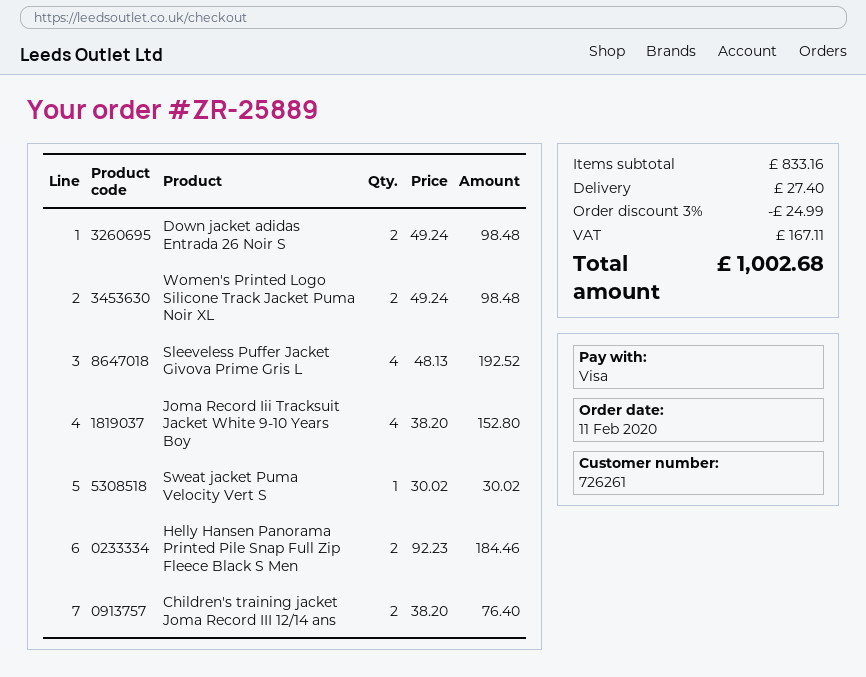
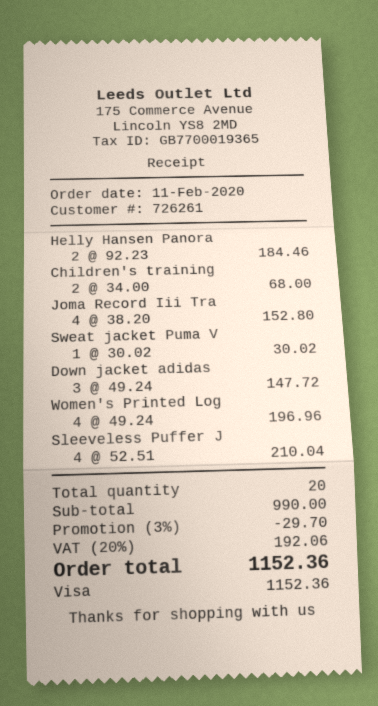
Down jacket adidas Entrada 26 Noir S: 2 x 49.24 = 98.48 -> 3 x 49.24 = 147.72
Women's Printed Logo Silicone Track Jacket Puma Noir XL: 2 x 49.24 = 98.48 -> 4 x 49.24 = 196.96
Sleeveless Puffer Jacket Givova Prime Gris L: 4 x 48.13 = 192.52 -> 4 x 52.51 = 210.04
Children's training jacket Joma Record III 12/14 ans: 2 x 38.20 = 76.40 -> 2 x 34.00 = 68.00
subtotal: 833.16 -> 990.00
discount: 3% = 24.99 -> 3% = 29.70
shipping: 27.40 -> none
tax: 167.11 -> 192.06
total: 1002.68 -> 1152.36

